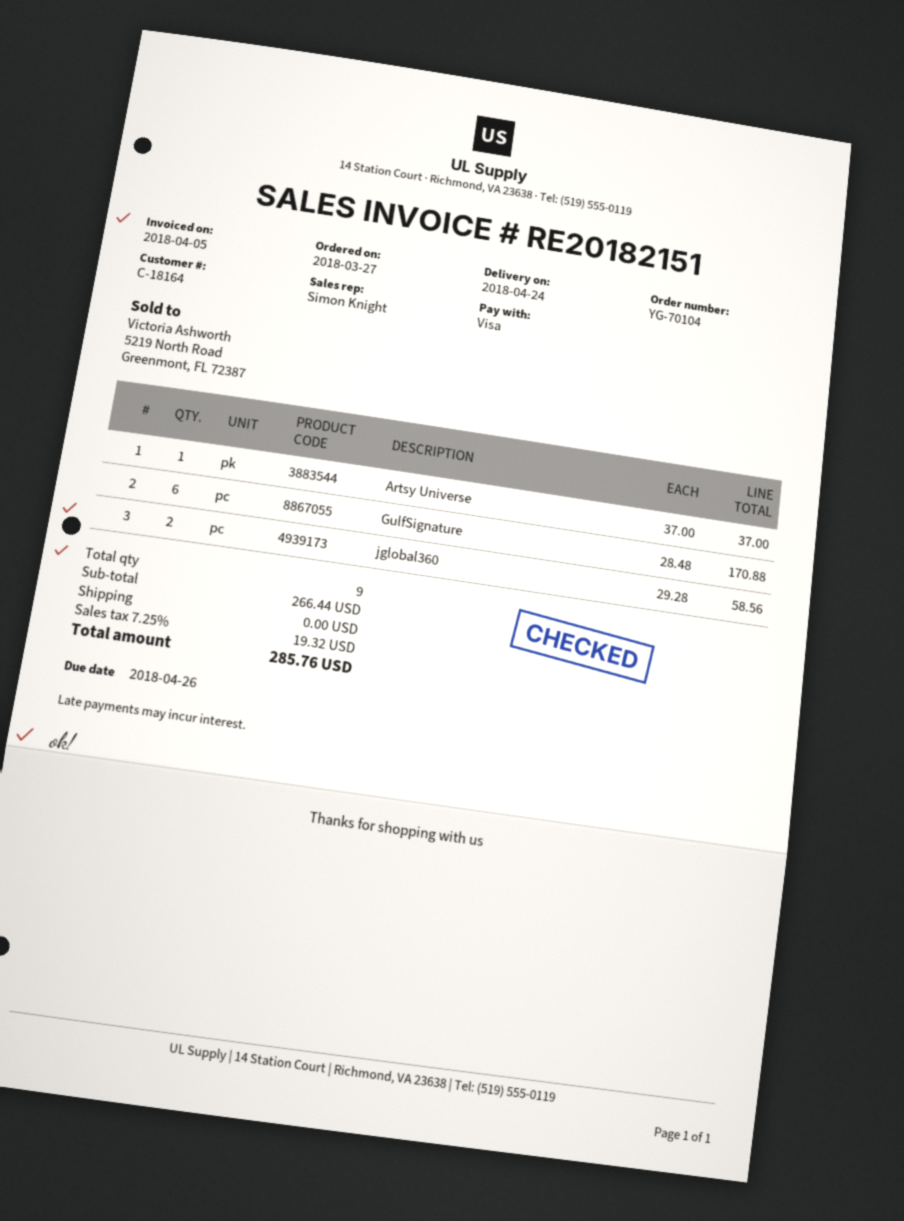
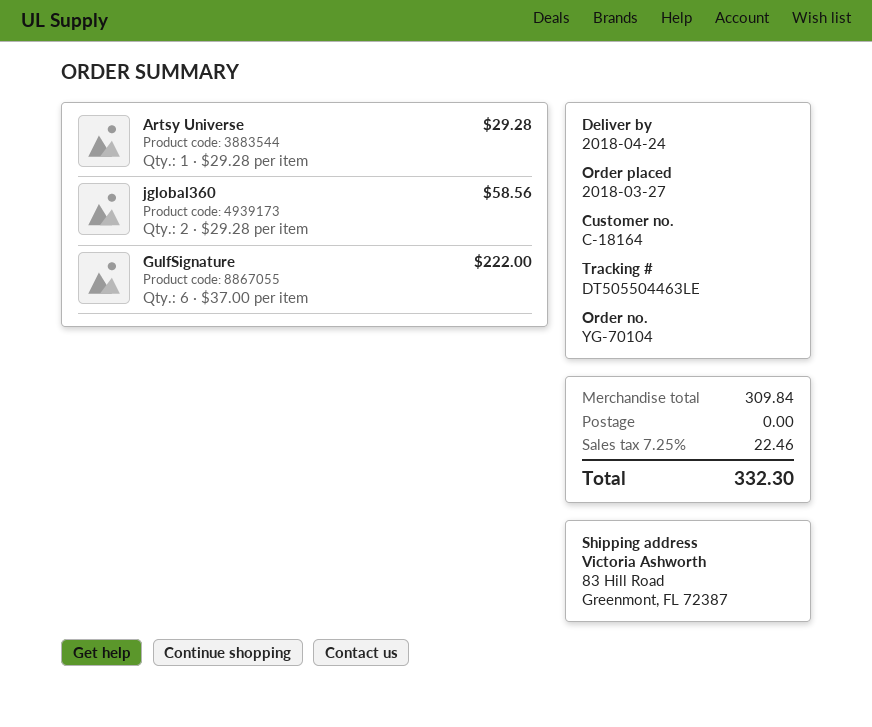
Artsy Universe: 1 x 37.00 = 37.00 -> 1 x 29.28 = 29.28
GulfSignature: 6 x 28.48 = 170.88 -> 6 x 37.00 = 222.00
subtotal: 266.44 -> 309.84
tax: 7.25% = 19.32 -> 7.25% = 22.46
total: 285.76 -> 332.30

